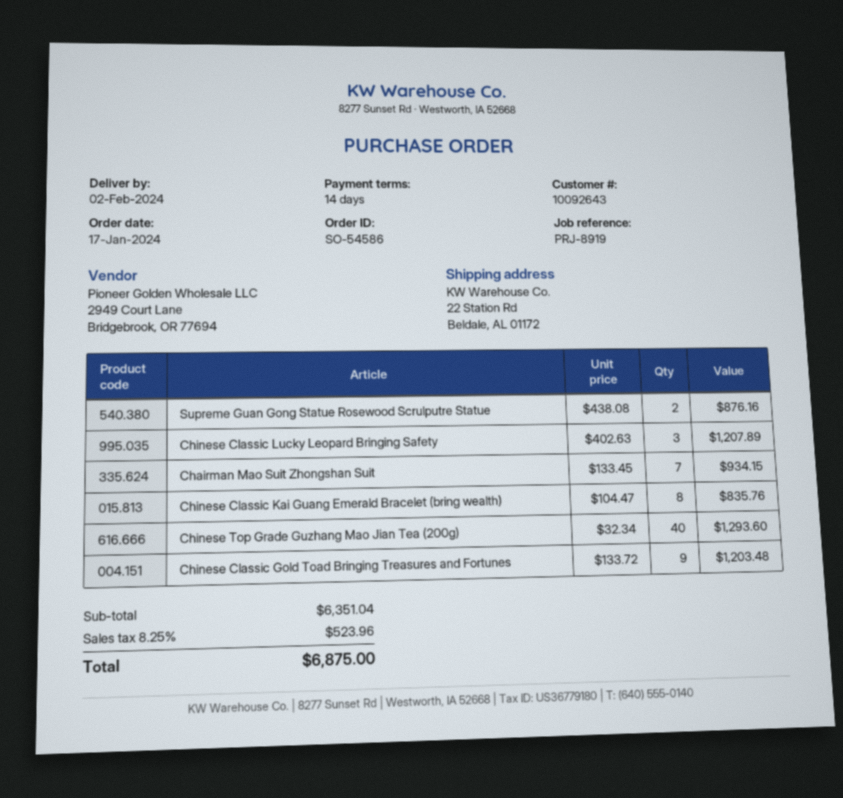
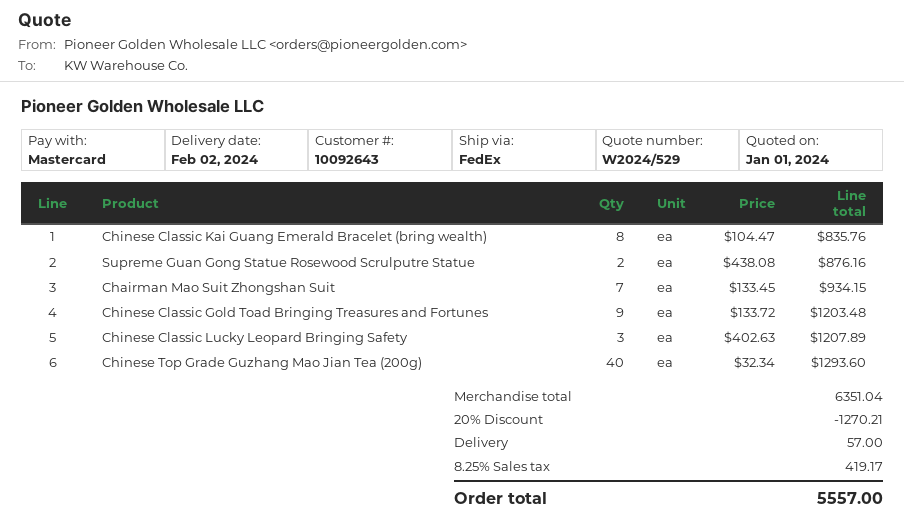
discount: none -> 20% = 1270.21
shipping: none -> 57.00
tax: 8.25% = 523.96 -> 8.25% = 419.17
total: 6875.00 -> 5557.00

